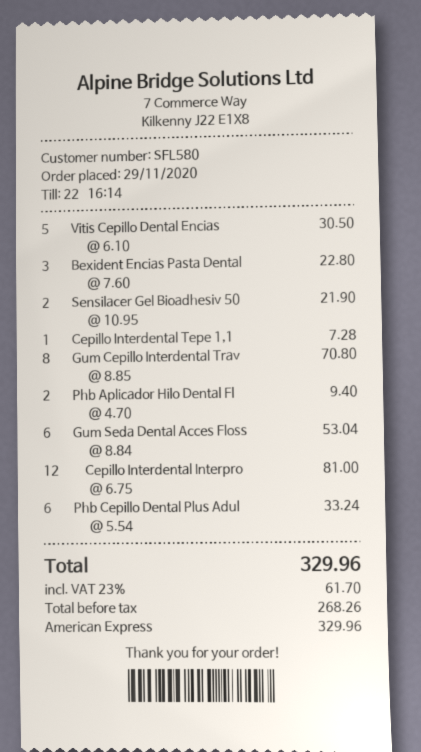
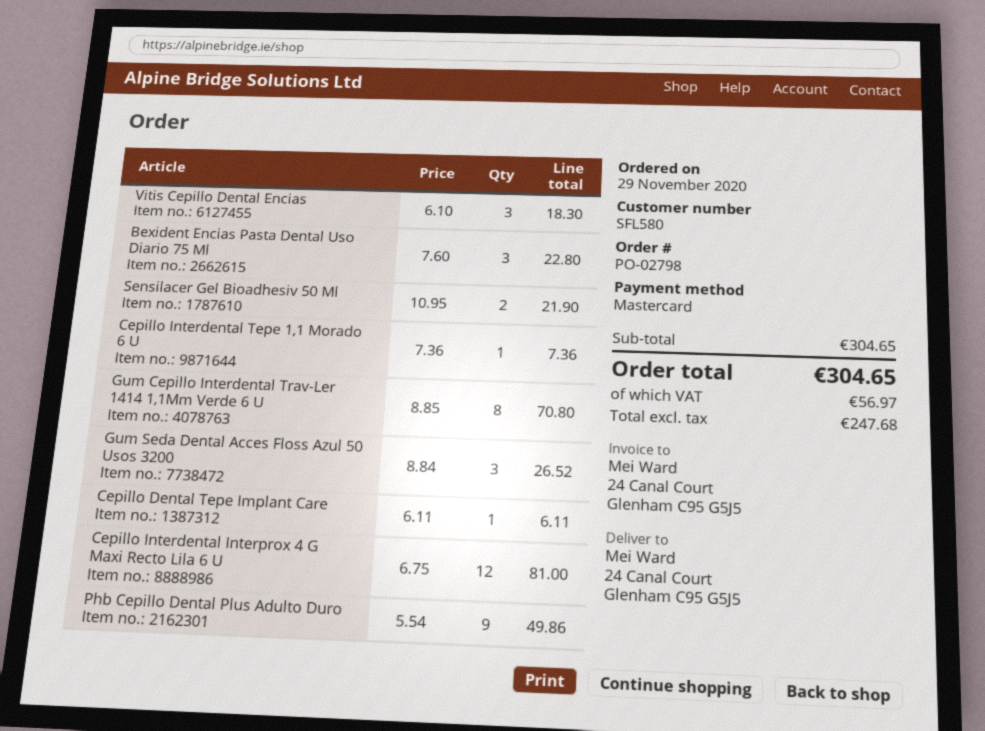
payment method: American Express -> Mastercard
Vitis Cepillo Dental Encias: 5 x 6.10 = 30.50 -> 3 x 6.10 = 18.30
Cepillo Interdental Tepe 1,1: 1 x 7.28 = 7.28 -> 1 x 7.36 = 7.36
Phb Aplicador Hilo Dental Fl: 2 x 4.70 = 9.40 -> none
Gum Seda Dental Acces Floss: 6 x 8.84 = 53.04 -> 3 x 8.84 = 26.52
Phb Cepillo Dental Plus Adul: 6 x 5.54 = 33.24 -> 9 x 5.54 = 49.86
Cepillo Dental Tepe Implant Care: none -> 1 x 6.11 = 6.11
net: 268.26 -> 247.68
tax: 61.70 -> 56.97
total: 329.96 -> 304.65

